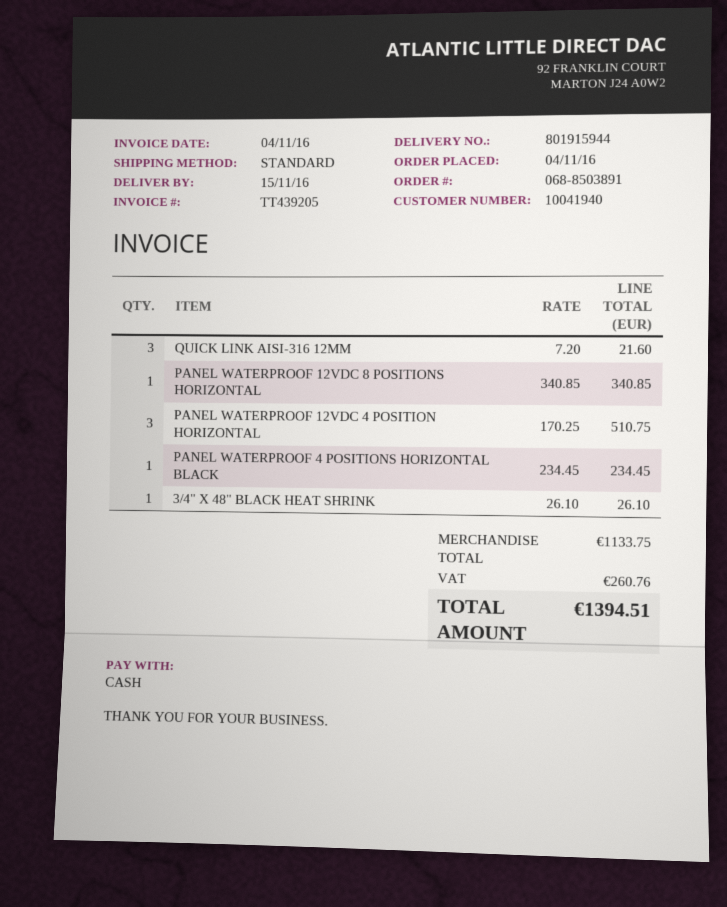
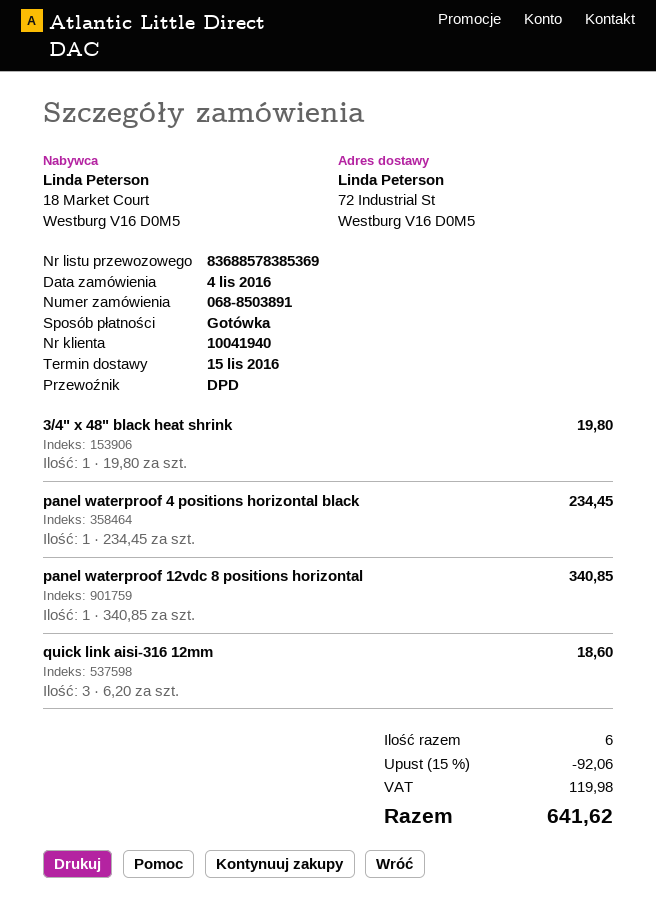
shipping method: standard -> DPD
QUICK LINK AISI-316 12MM: 3 x 7.20 = 21.60 -> 3 x 6.20 = 18.60
PANEL WATERPROOF 12VDC 4 POSITION HORIZONTAL: 3 x 170.25 = 510.75 -> none
3/4" X 48" BLACK HEAT SHRINK: 1 x 26.10 = 26.10 -> 1 x 19.80 = 19.80
discount: none -> 15% = 92.06
tax: 260.76 -> 119.98
total: 1394.51 -> 641.62

